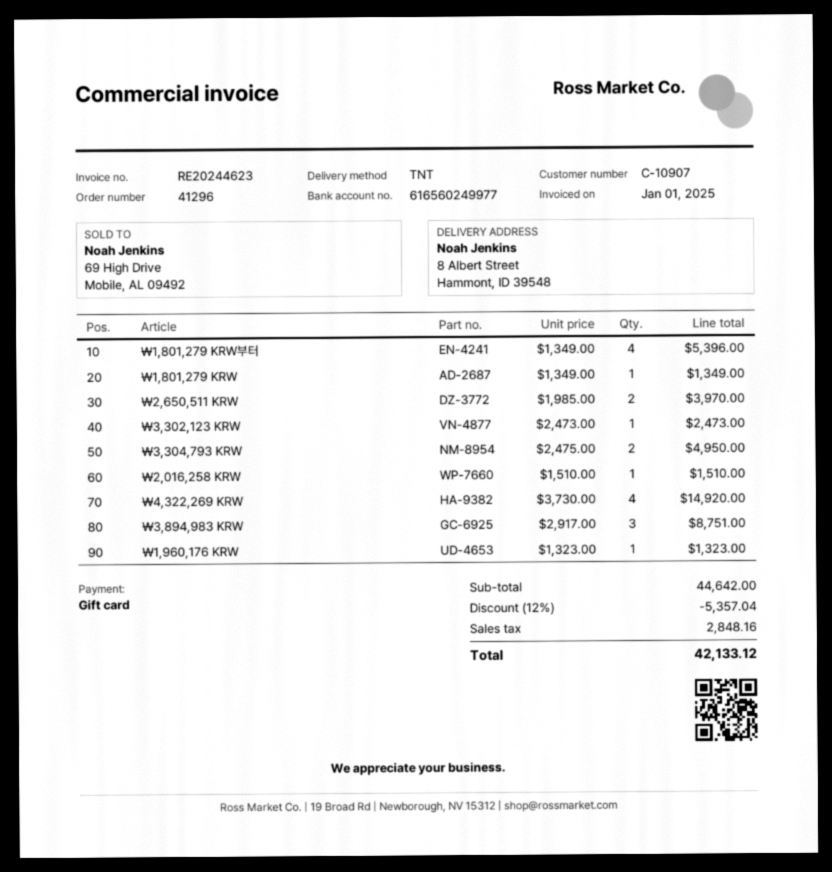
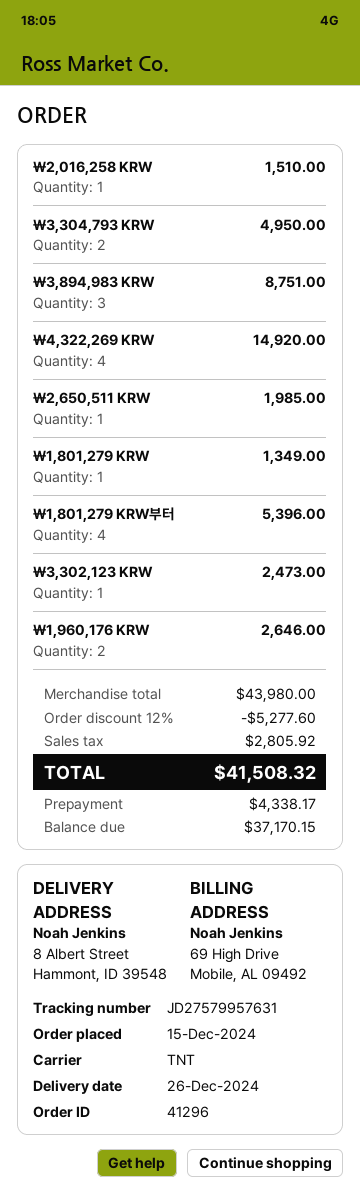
₩2,650,511 KRW: 2 for 3970.00 -> 1 for 1985.00
₩1,960,176 KRW: 1 for 1323.00 -> 2 for 2646.00
subtotal: 44642.00 -> 43980.00
discount: 12% = 5357.04 -> 12% = 5277.60
tax: 2848.16 -> 2805.92
total: 42133.12 -> 41508.32

